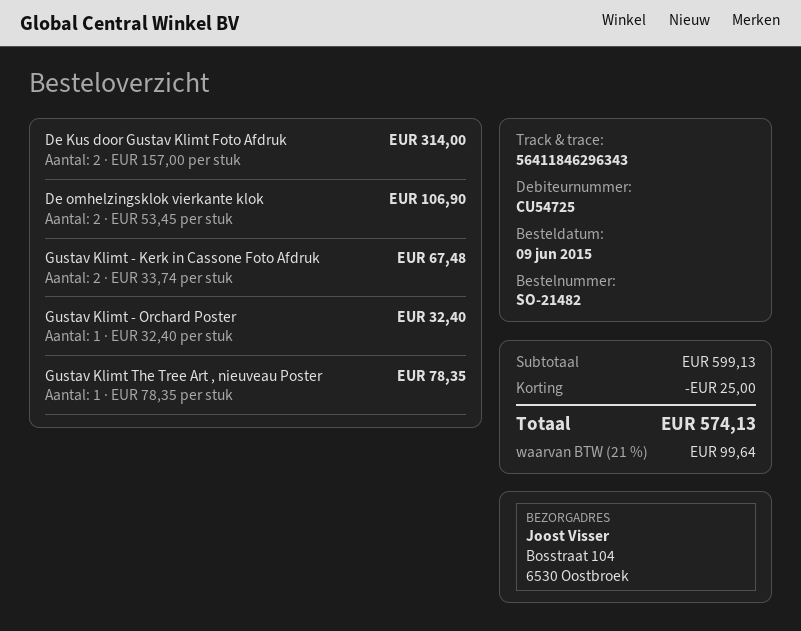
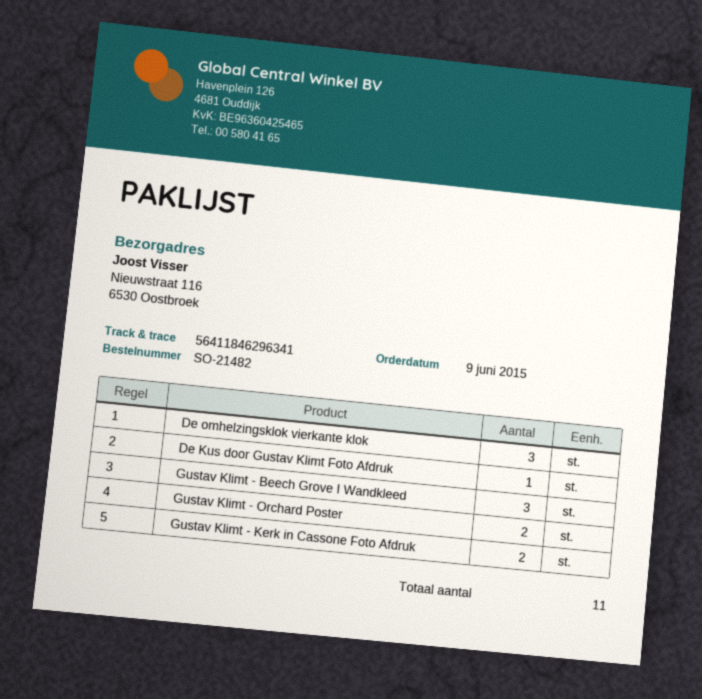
tracking number: 56411846296343 -> 56411846296341
ship to: Bosstraat 104, 6530 Oostbroek -> Nieuwstraat 116, 6530 Oostbroek
De Kus door Gustav Klimt Foto Afdruk: 2 -> 1
De omhelzingsklok vierkante klok: 2 -> 3
Gustav Klimt - Orchard Poster: 1 -> 2
Gustav Klimt The Tree Art , nieuveau Poster: 1 -> none
Gustav Klimt - Beech Grove I Wandkleed: none -> 3

